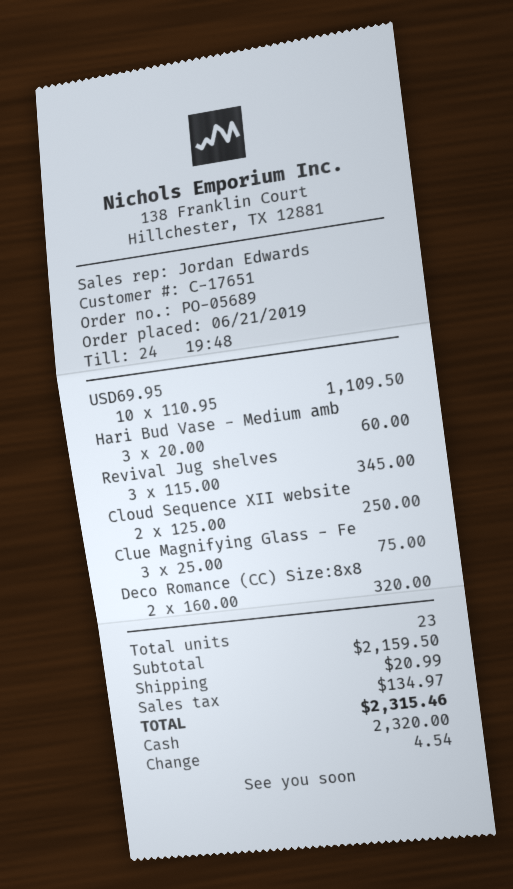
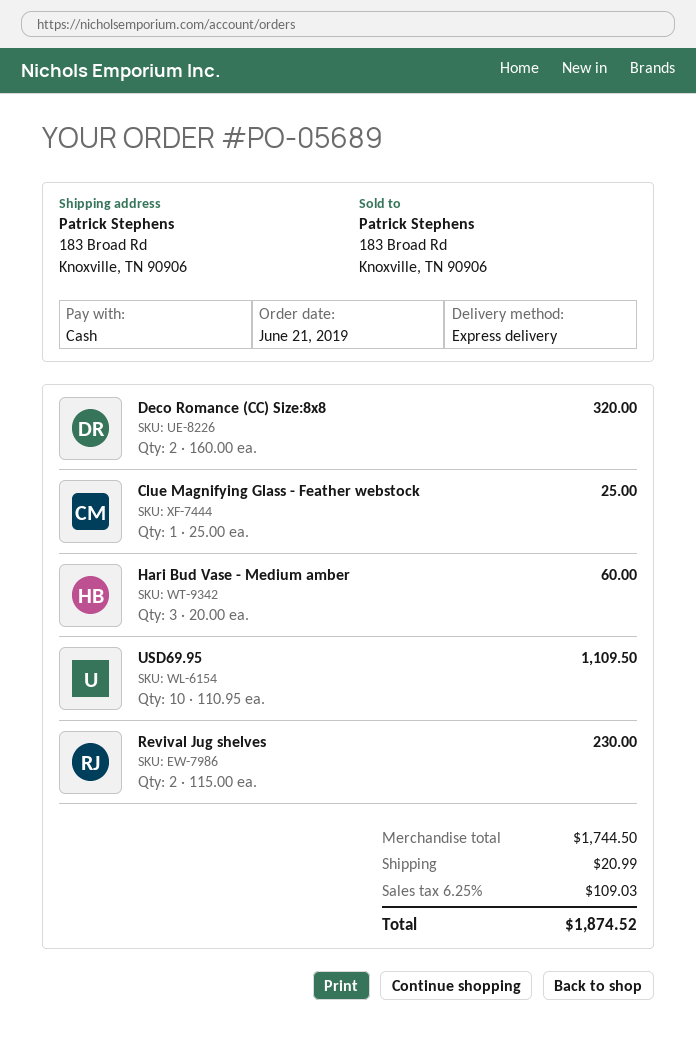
Revival Jug shelves: 3 x 115.00 = 345.00 -> 2 x 115.00 = 230.00
Cloud Sequence XII website: 2 x 125.00 = 250.00 -> none
Clue Magnifying Glass - Fe: 3 x 25.00 = 75.00 -> 1 x 25.00 = 25.00
subtotal: 2159.50 -> 1744.50
tax: 134.97 -> 109.03
total: 2315.46 -> 1874.52

